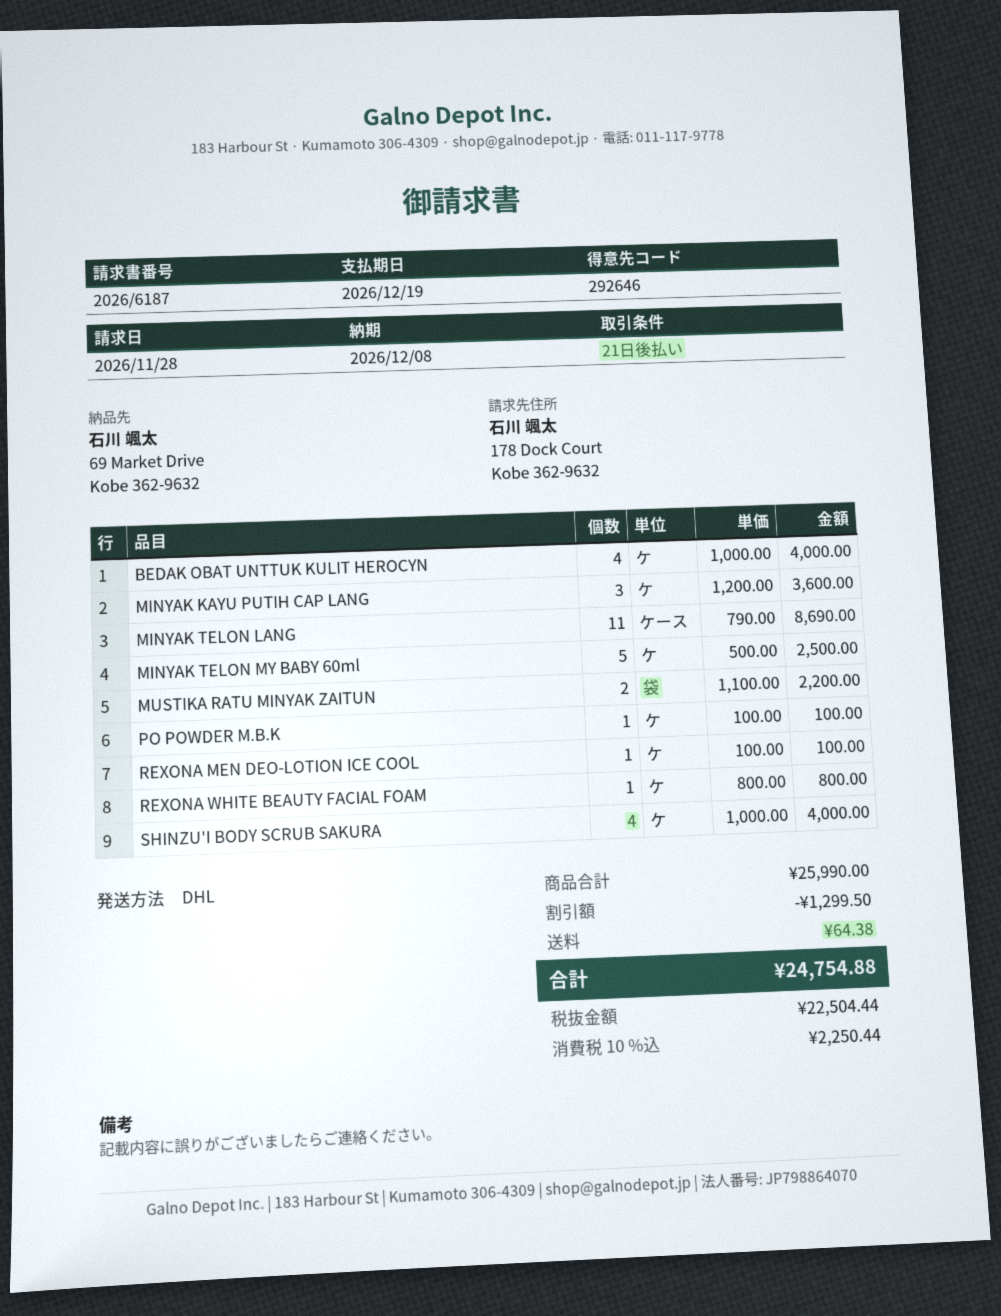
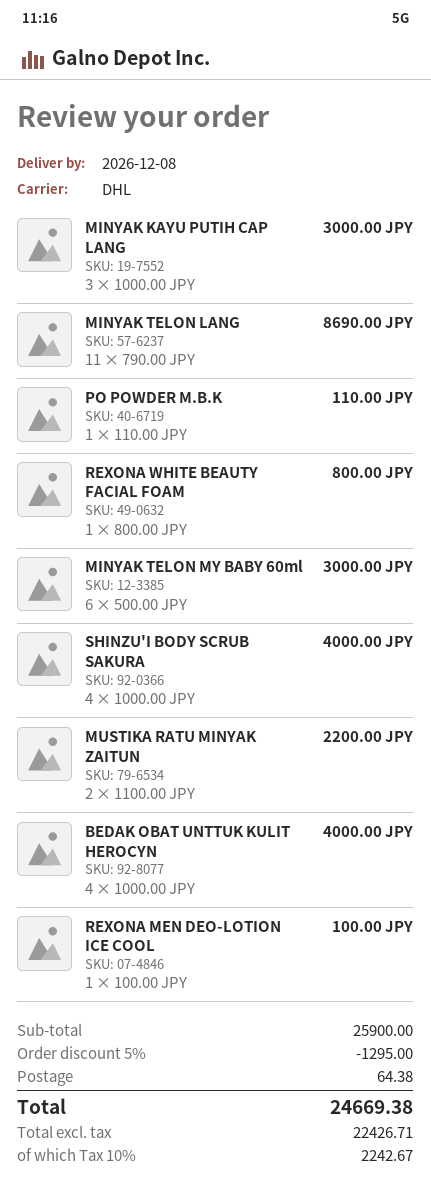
MINYAK KAYU PUTIH CAP LANG: 3 x 1200.00 = 3600.00 -> 3 x 1000.00 = 3000.00
MINYAK TELON MY BABY 60ml: 5 x 500.00 = 2500.00 -> 6 x 500.00 = 3000.00
PO POWDER M.B.K: 1 x 100.00 = 100.00 -> 1 x 110.00 = 110.00
subtotal: 25990.00 -> 25900.00
discount: 1299.50 -> 1295.00
net: 22504.44 -> 22426.71
tax: 10% = 2250.44 -> 10% = 2242.67
total: 24754.88 -> 24669.38

